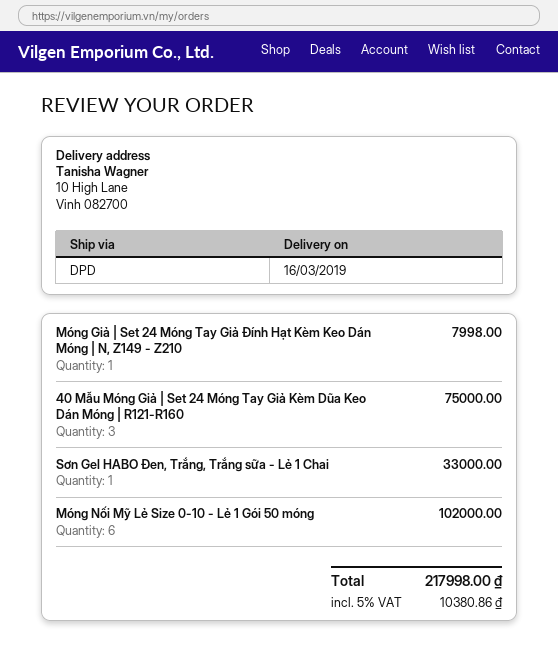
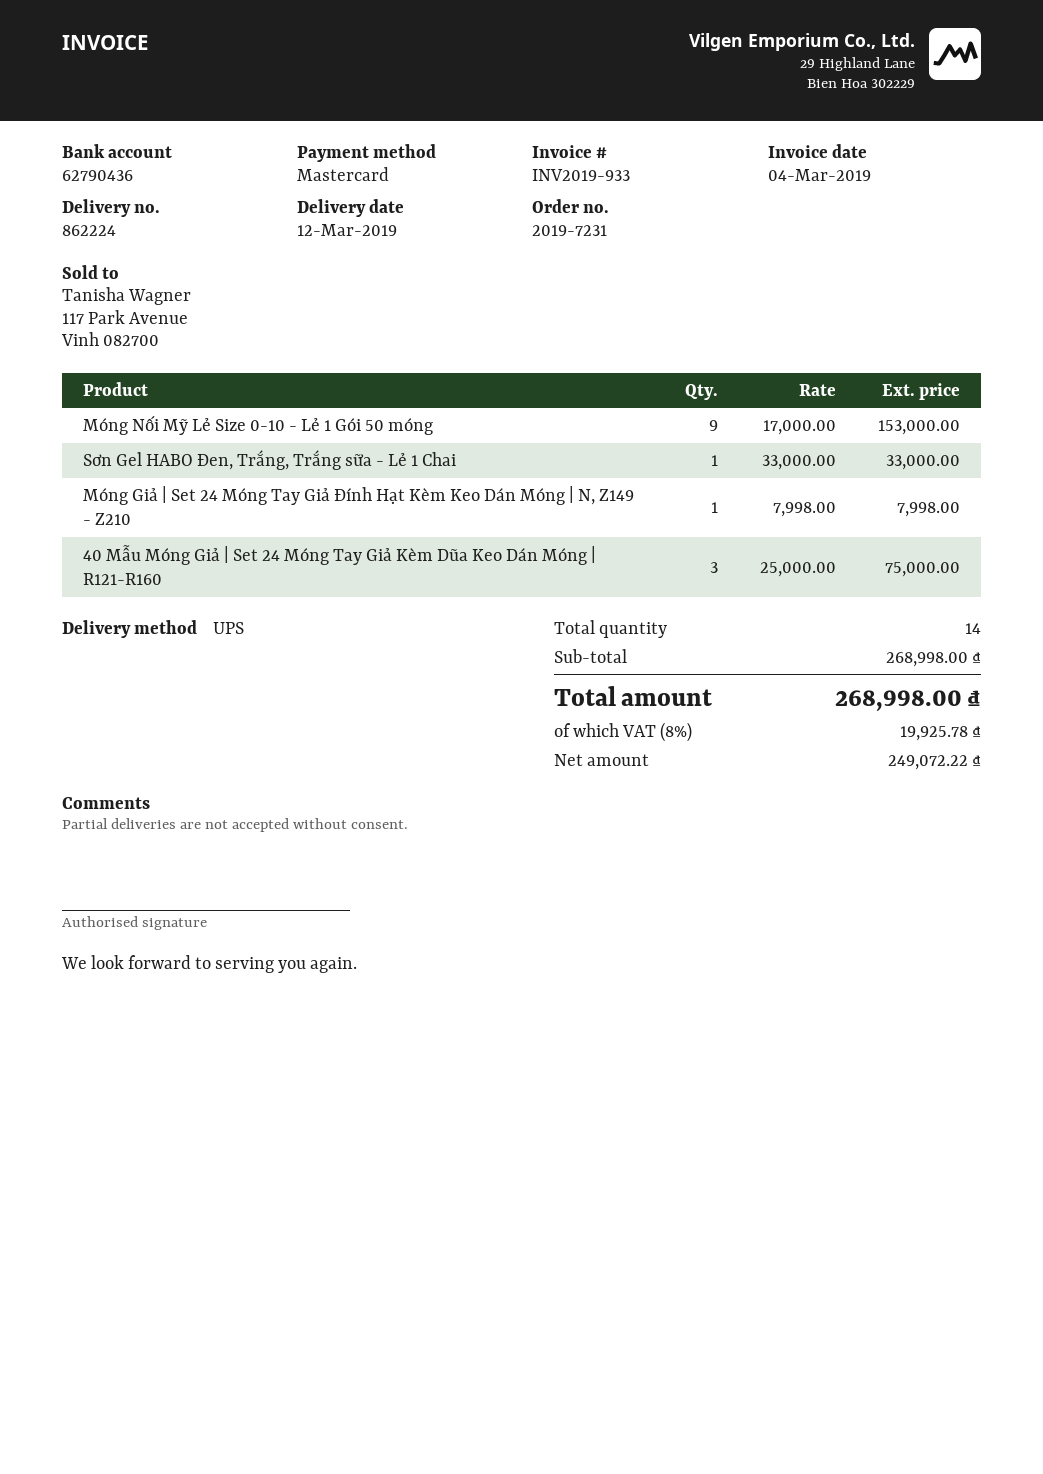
delivery date: 2019-03-16 -> 2019-03-12
shipping method: DPD -> UPS
Móng Nối Mỹ Lẻ Size 0-10 - Lẻ 1 Gói 50 móng: 6 for 102000.00 -> 9 for 153000.00
tax: 5% = 10380.86 -> 8% = 19925.78
total: 217998.00 -> 268998.00

